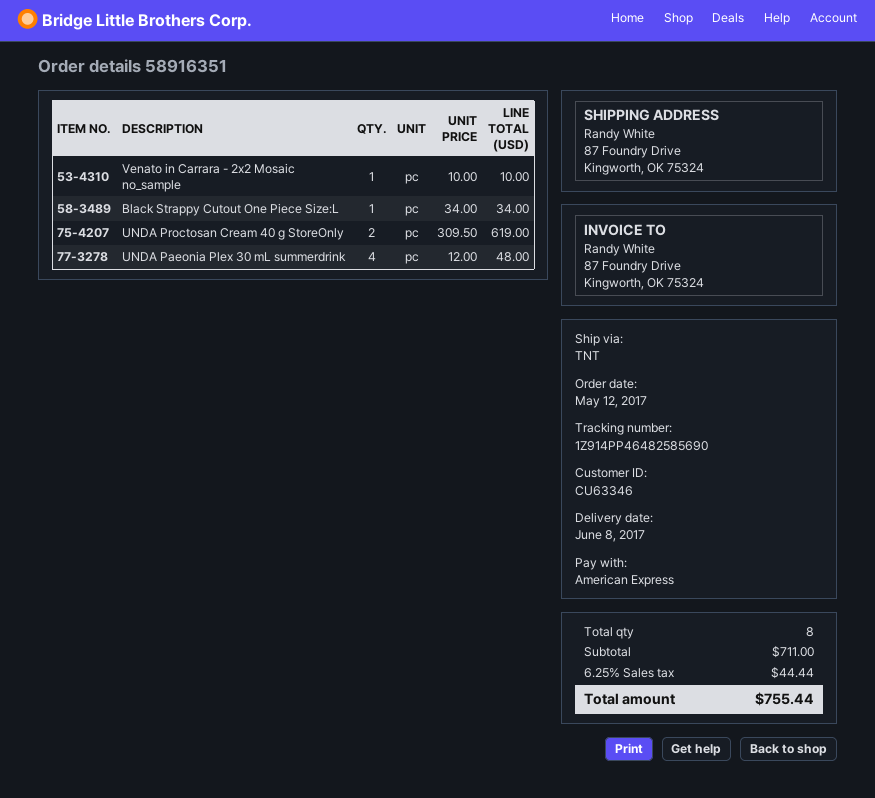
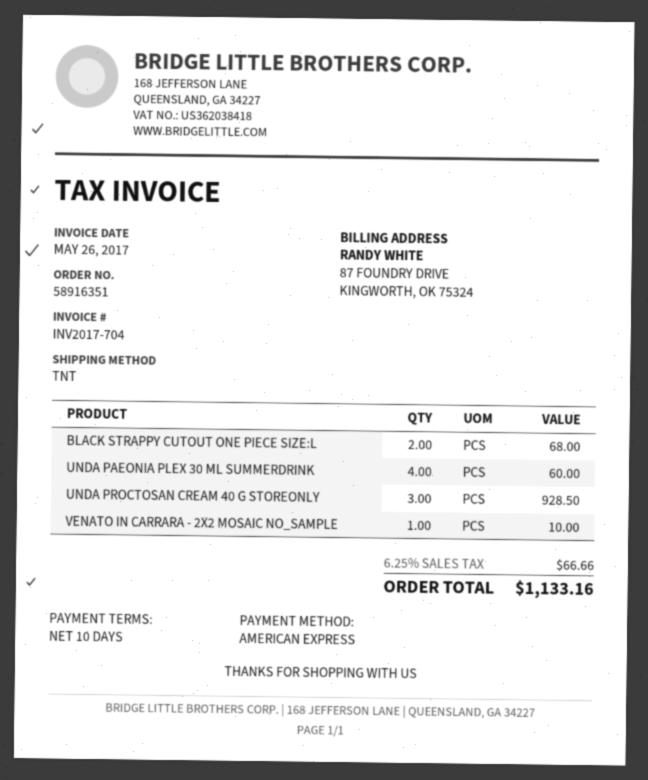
Black Strappy Cutout One Piece Size:L: 1 for 34.00 -> 2 for 68.00
UNDA Proctosan Cream 40 g StoreOnly: 2 for 619.00 -> 3 for 928.50
UNDA Paeonia Plex 30 mL summerdrink: 4 for 48.00 -> 4 for 60.00
tax: 6.25% = 44.44 -> 6.25% = 66.66
total: 755.44 -> 1133.16

